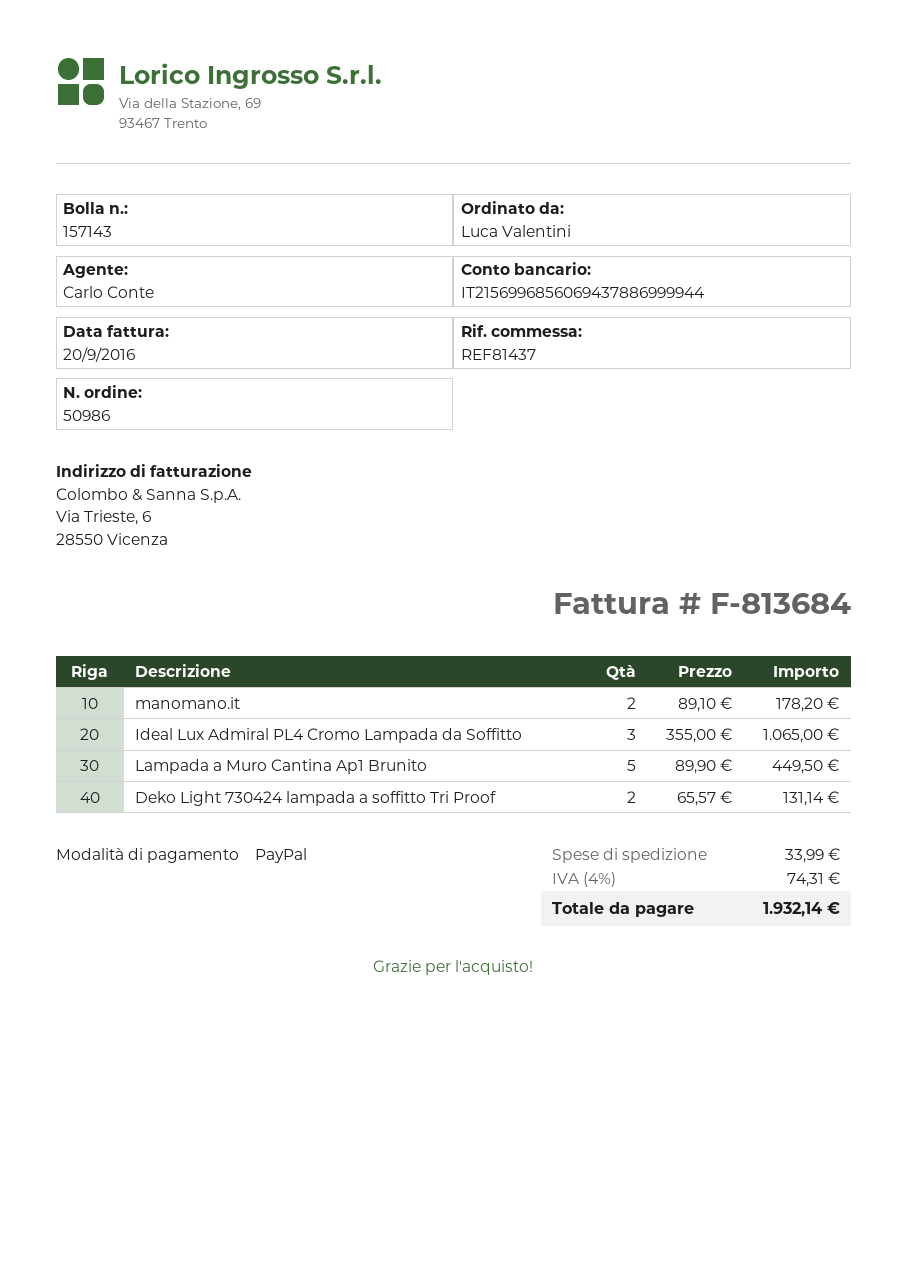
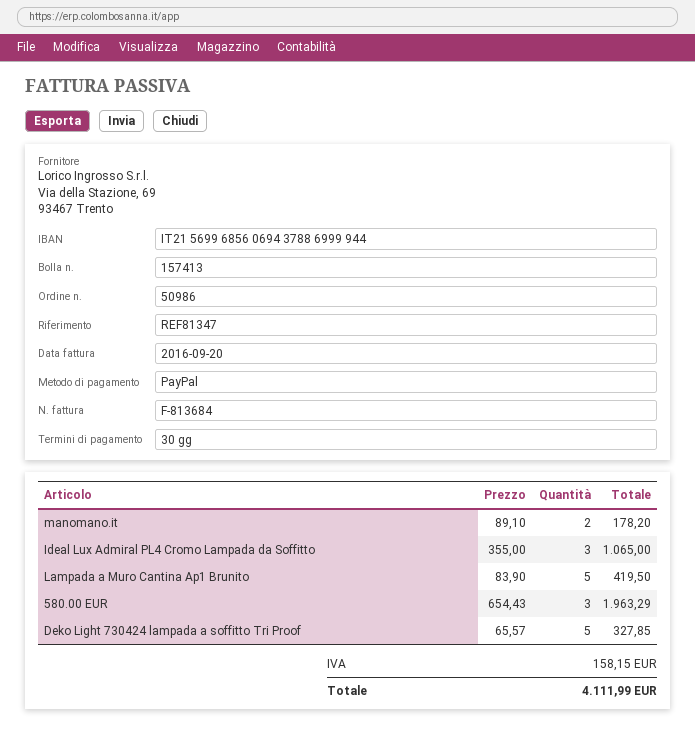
delivery note number: 157143 -> 157413
reference: REF81437 -> REF81347
Lampada a Muro Cantina Ap1 Brunito: 5 x 89.90 = 449.50 -> 5 x 83.90 = 419.50
Deko Light 730424 lampada a soffitto Tri Proof: 2 x 65.57 = 131.14 -> 5 x 65.57 = 327.85
580.00 EUR: none -> 3 x 654.43 = 1963.29
shipping: 33.99 -> none
tax: 74.31 -> 158.15
total: 1932.14 -> 4111.99

